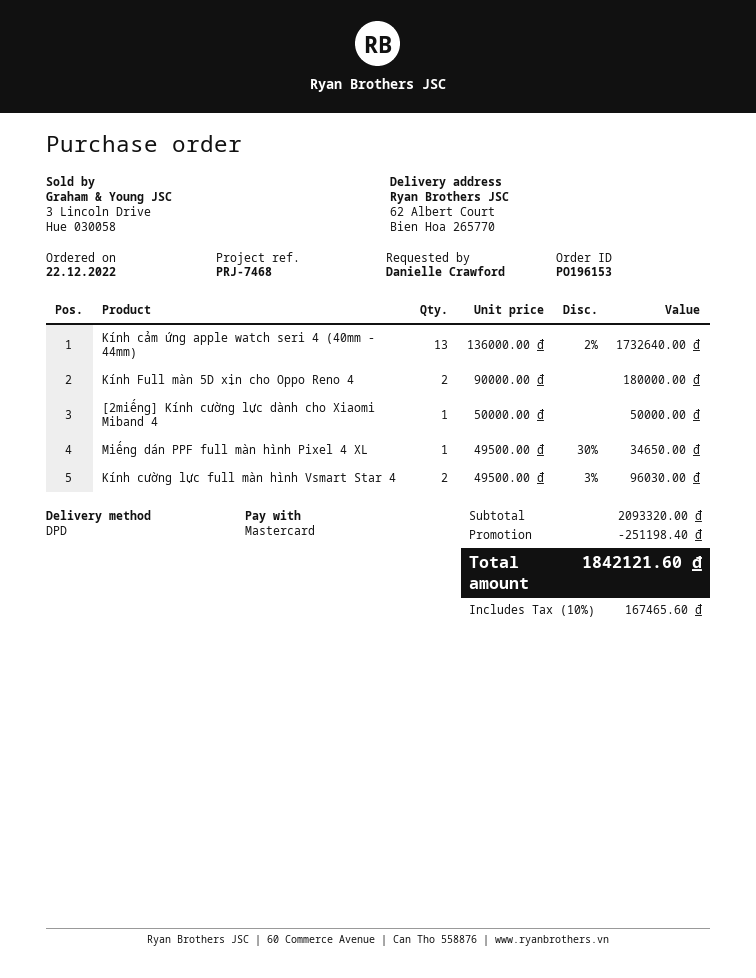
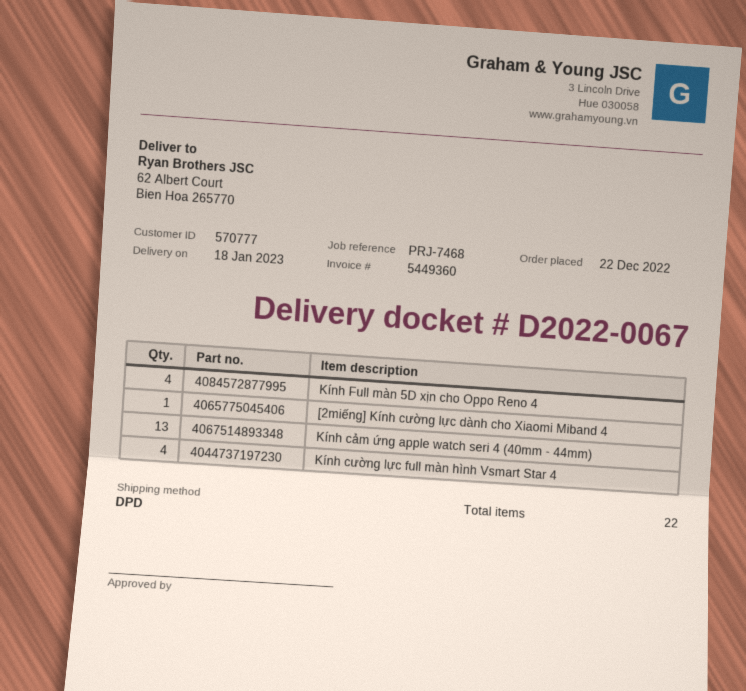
Kính Full màn 5D xịn cho Oppo Reno 4: 2 -> 4
Miếng dán PPF full màn hình Pixel 4 XL: 1 -> none
Kính cường lực full màn hình Vsmart Star 4: 2 -> 4

